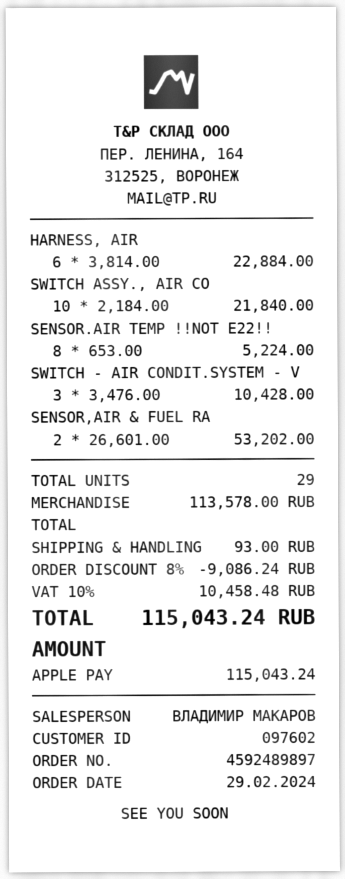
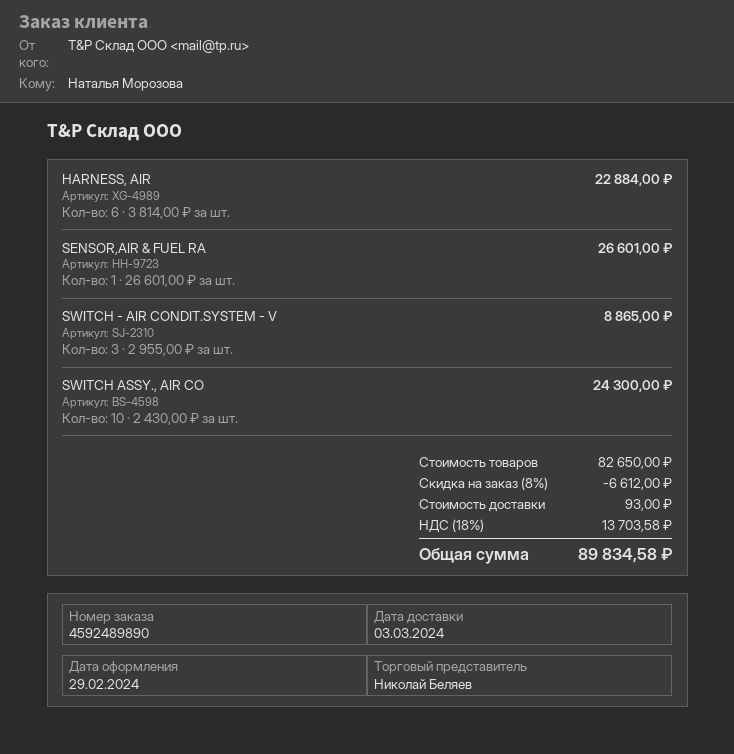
order number: 4592489897 -> 4592489890
sales rep: ВЛАДИМИР МАКАРОВ -> Николай Беляев
SWITCH ASSY., AIR CO: 10 x 2184.00 = 21840.00 -> 10 x 2430.00 = 24300.00
SENSOR.AIR TEMP !!NOT E22!!: 8 x 653.00 = 5224.00 -> none
SWITCH - AIR CONDIT.SYSTEM - V: 3 x 3476.00 = 10428.00 -> 3 x 2955.00 = 8865.00
SENSOR,AIR & FUEL RA: 2 x 26601.00 = 53202.00 -> 1 x 26601.00 = 26601.00
subtotal: 113578.00 -> 82650.00
discount: 8% = 9086.24 -> 8% = 6612.00
tax: 10% = 10458.48 -> 18% = 13703.58
total: 115043.24 -> 89834.58

